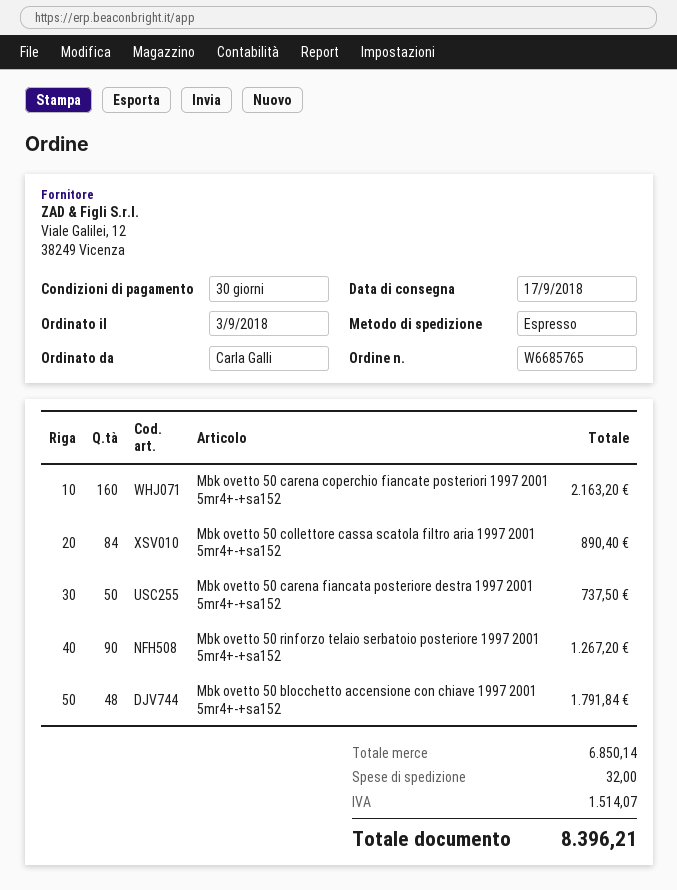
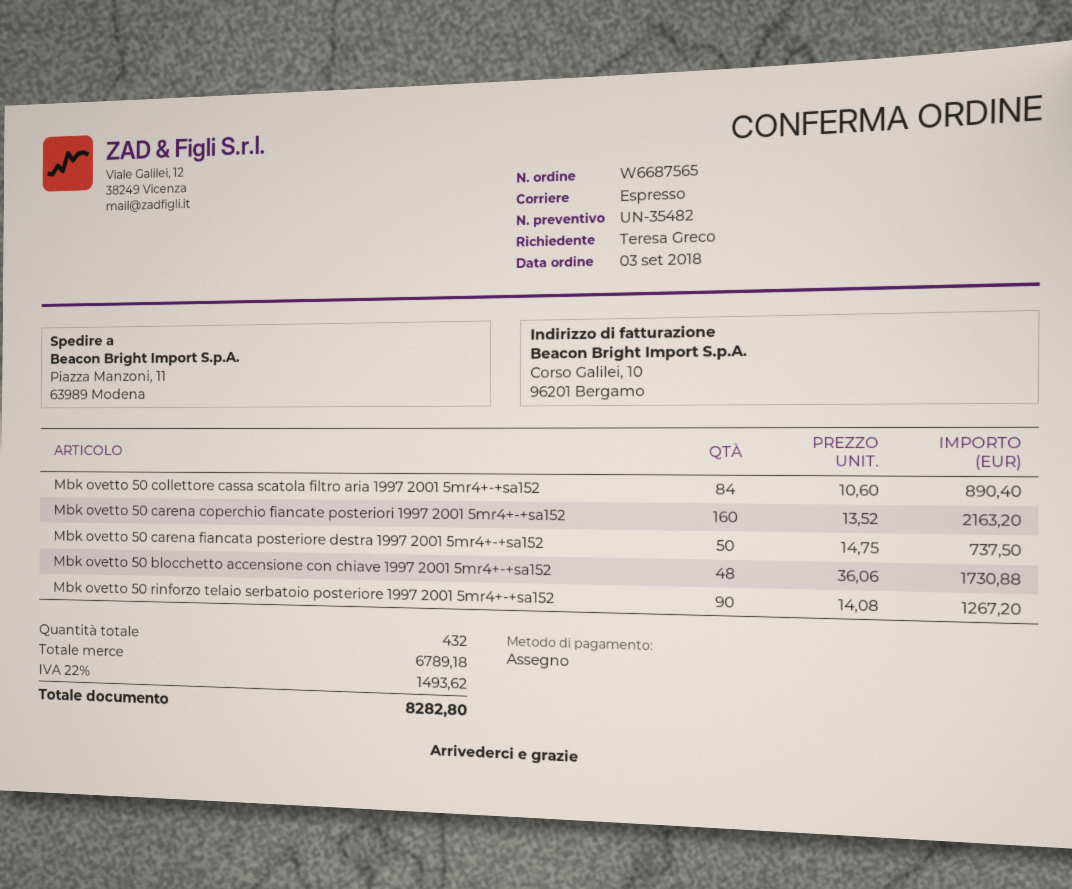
order number: W6685765 -> W6687565
ordered by: Carla Galli -> Teresa Greco
Mbk ovetto 50 blocchetto accensione con chiave 1997 2001 5mr4+-+sa152: 48 for 1791.84 -> 48 for 1730.88
subtotal: 6850.14 -> 6789.18
shipping: 32.00 -> none
tax: 1514.07 -> 1493.62
total: 8396.21 -> 8282.80

